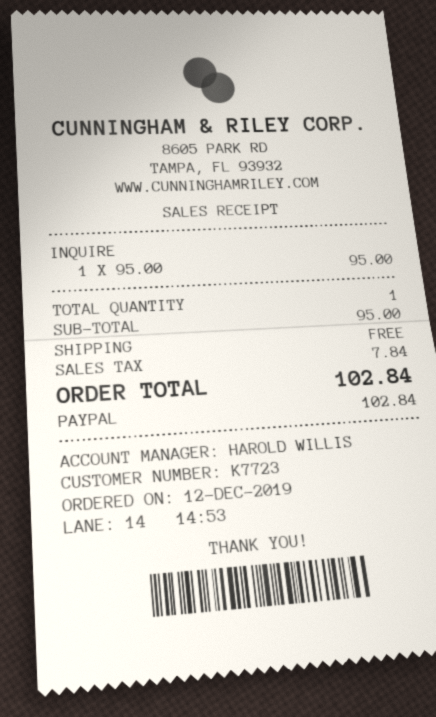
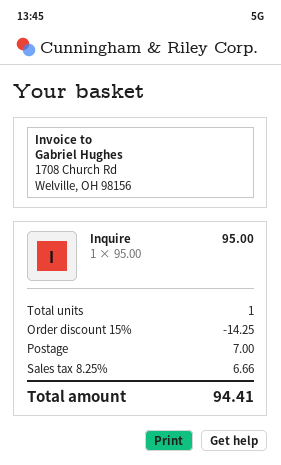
discount: none -> 15% = 14.25
shipping: 0.00 -> 7.00
tax: 7.84 -> 6.66
total: 102.84 -> 94.41

